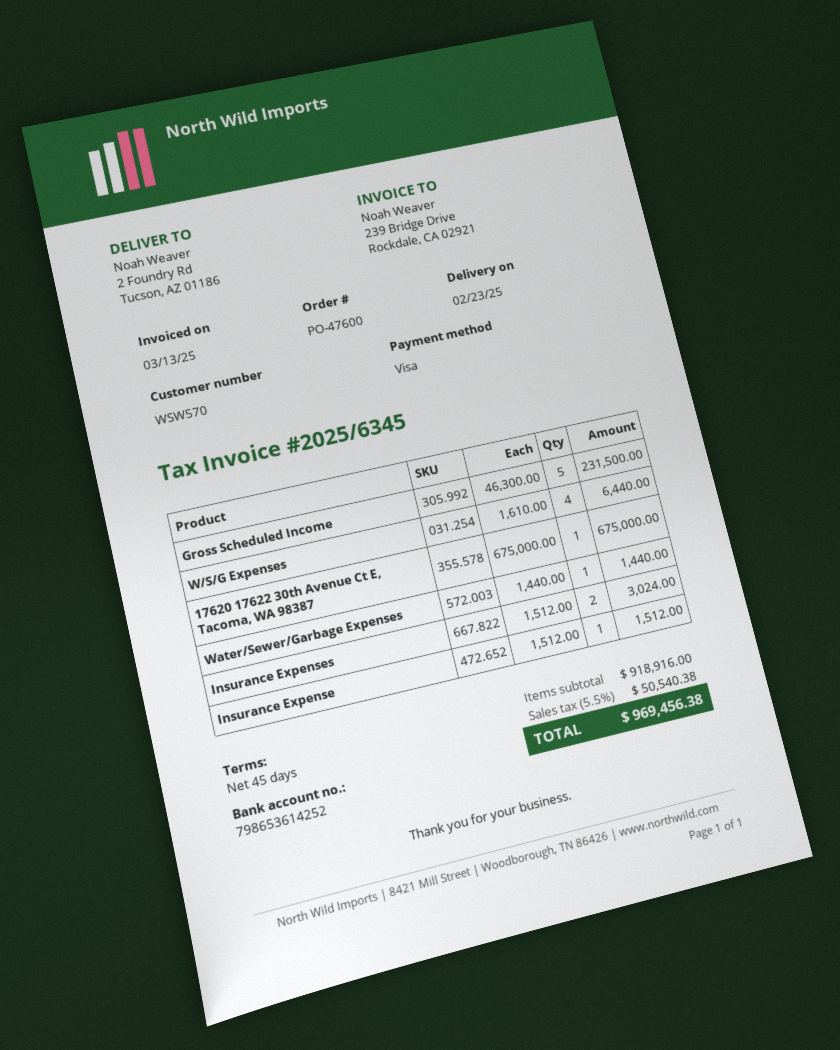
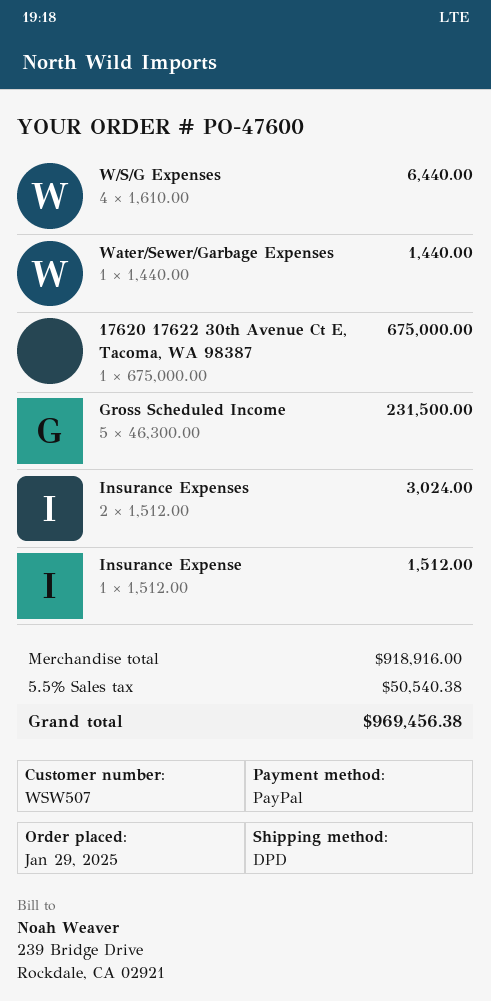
customer number: WSW570 -> WSW507
payment method: Visa -> PayPal

